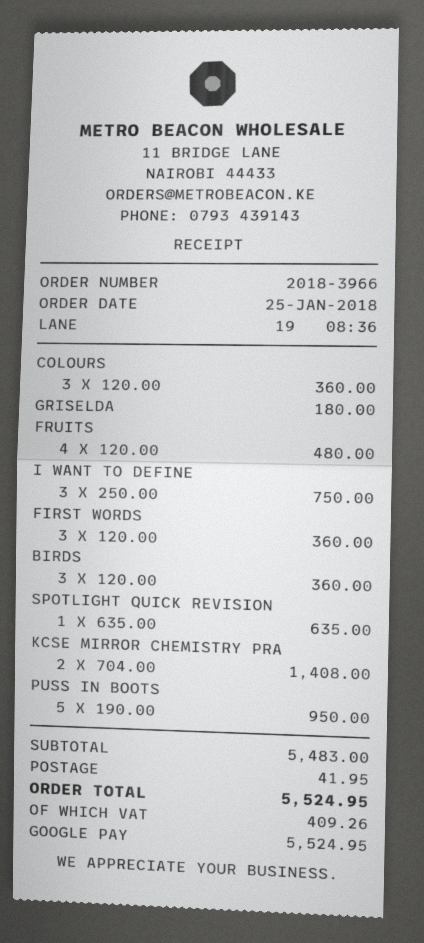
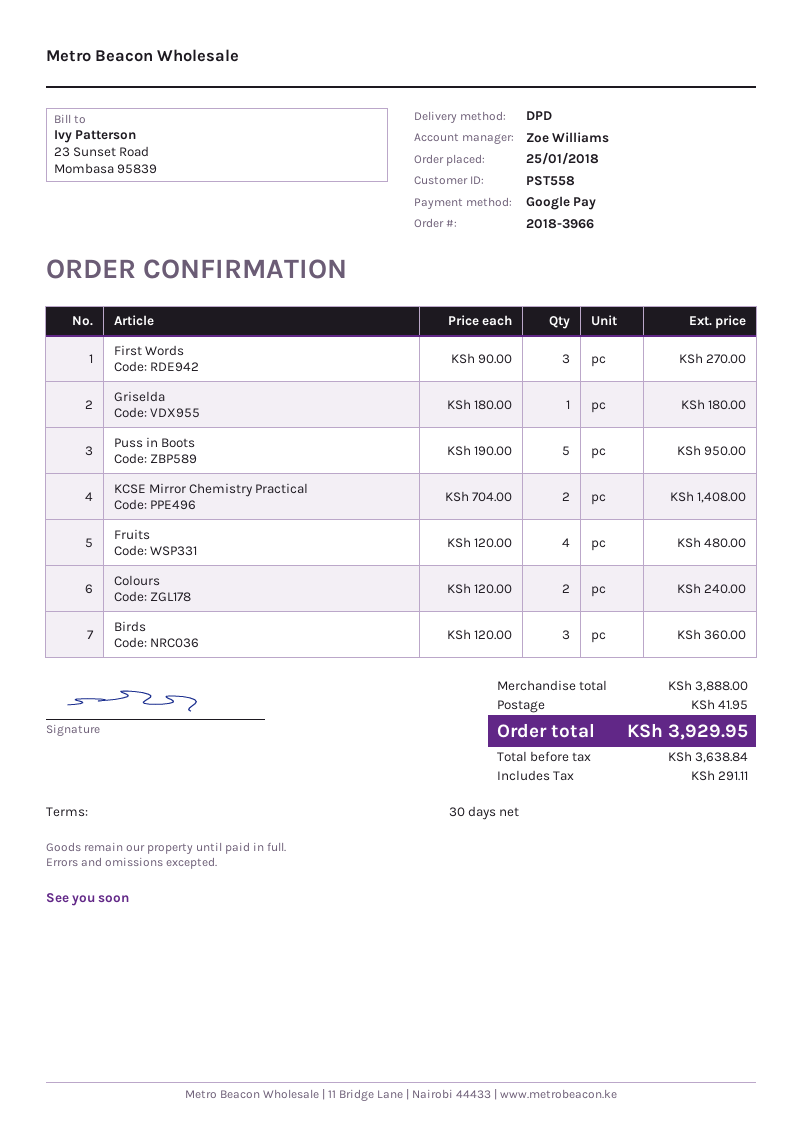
COLOURS: 3 x 120.00 = 360.00 -> 2 x 120.00 = 240.00
I WANT TO DEFINE: 3 x 250.00 = 750.00 -> none
FIRST WORDS: 3 x 120.00 = 360.00 -> 3 x 90.00 = 270.00
SPOTLIGHT QUICK REVISION: 1 x 635.00 = 635.00 -> none
subtotal: 5483.00 -> 3888.00
tax: 409.26 -> 291.11
total: 5524.95 -> 3929.95

